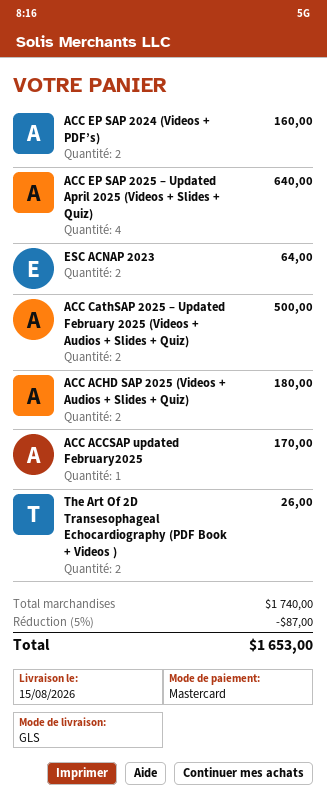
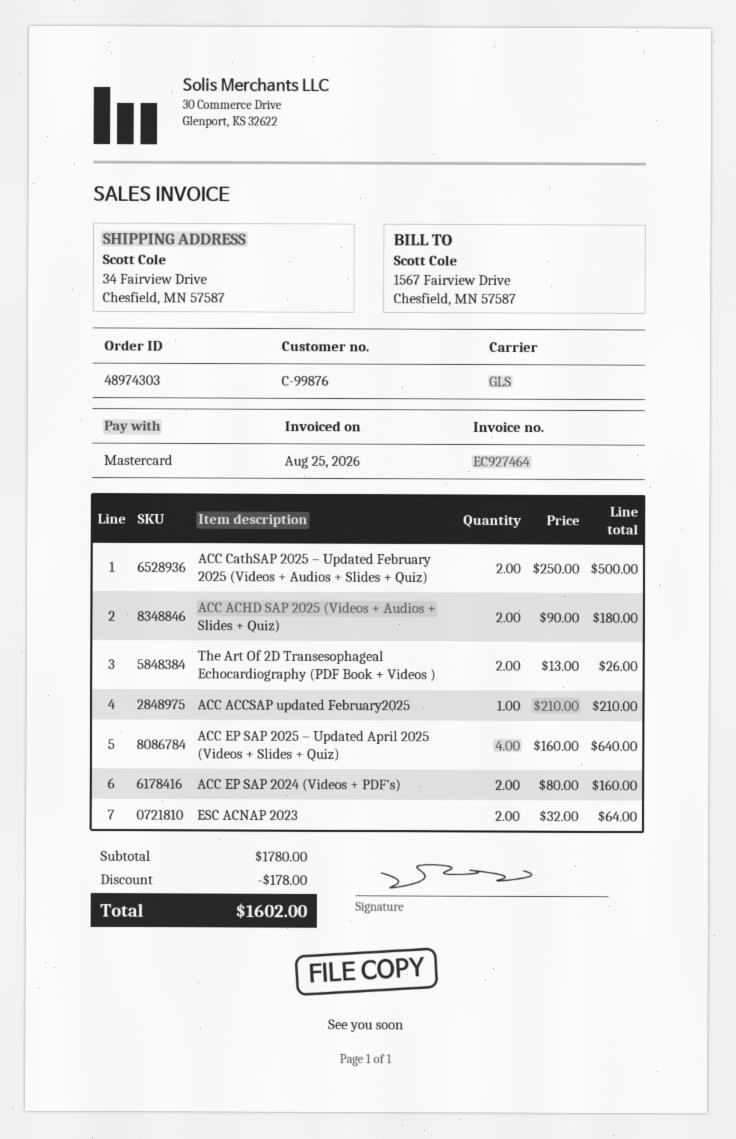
ACC ACCSAP updated February2025: 1 for 170.00 -> 1 for 210.00
subtotal: 1740.00 -> 1780.00
discount: 87.00 -> 178.00
total: 1653.00 -> 1602.00

